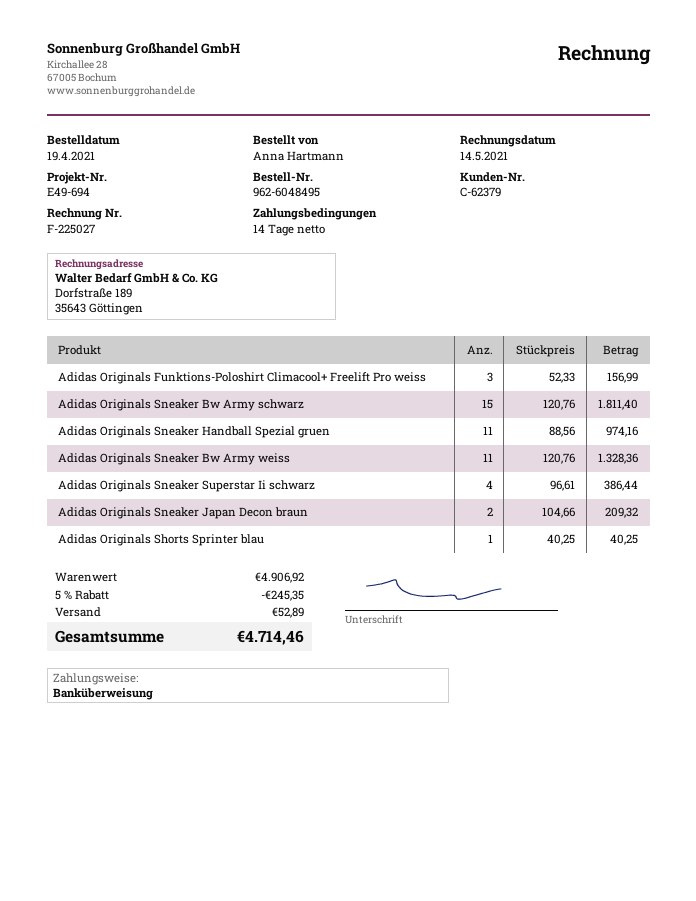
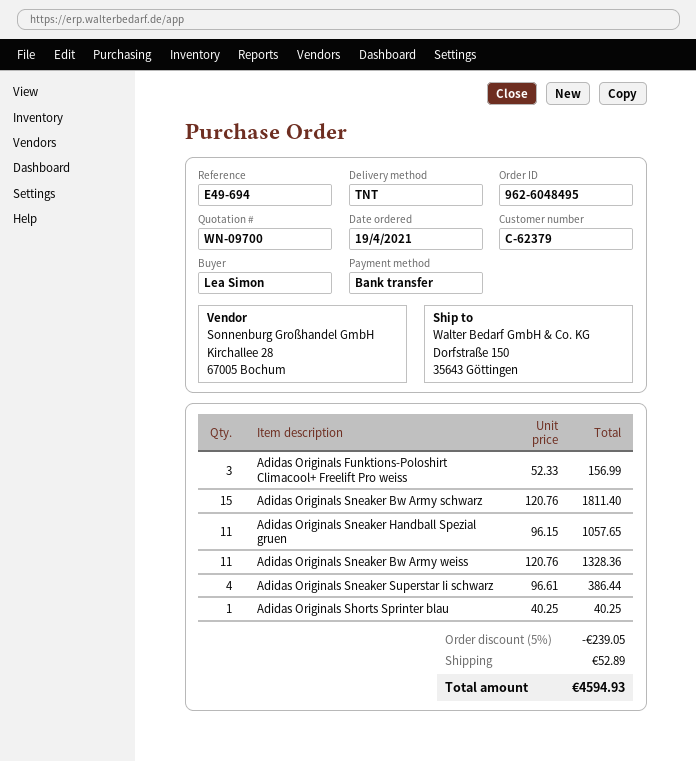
ordered by: Anna Hartmann -> Lea Simon
Adidas Originals Sneaker Handball Spezial gruen: 11 x 88.56 = 974.16 -> 11 x 96.15 = 1057.65
Adidas Originals Sneaker Japan Decon braun: 2 x 104.66 = 209.32 -> none
discount: 5% = 245.35 -> 5% = 239.05
total: 4714.46 -> 4594.93

